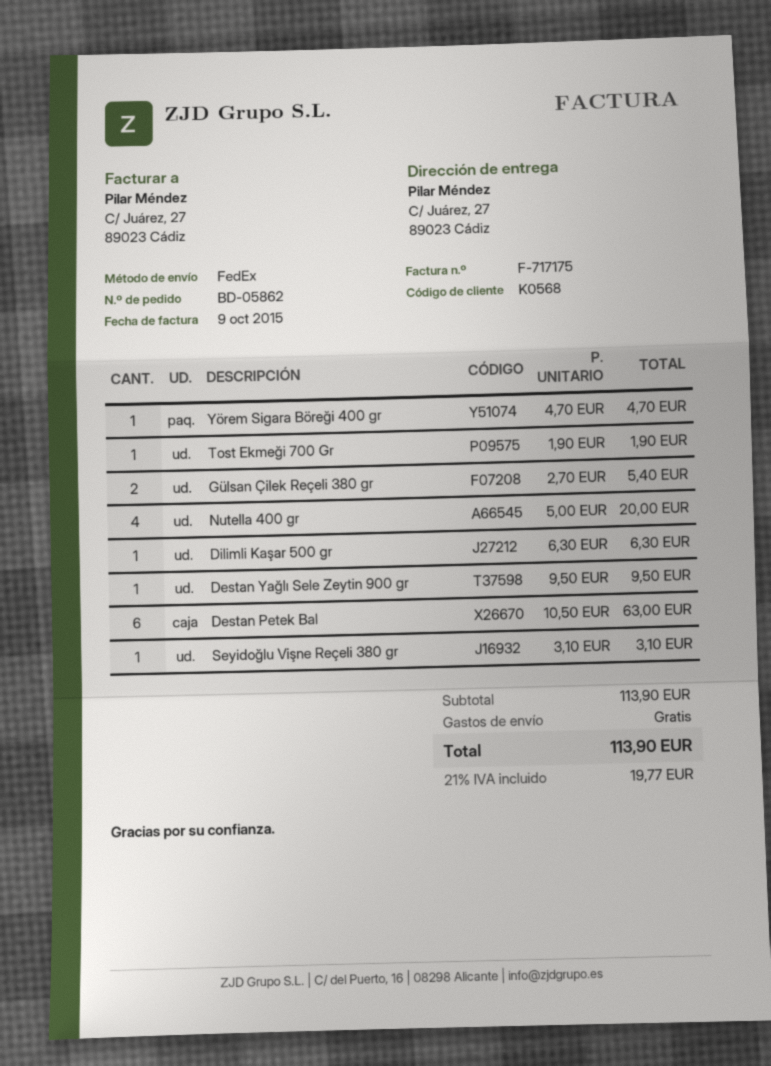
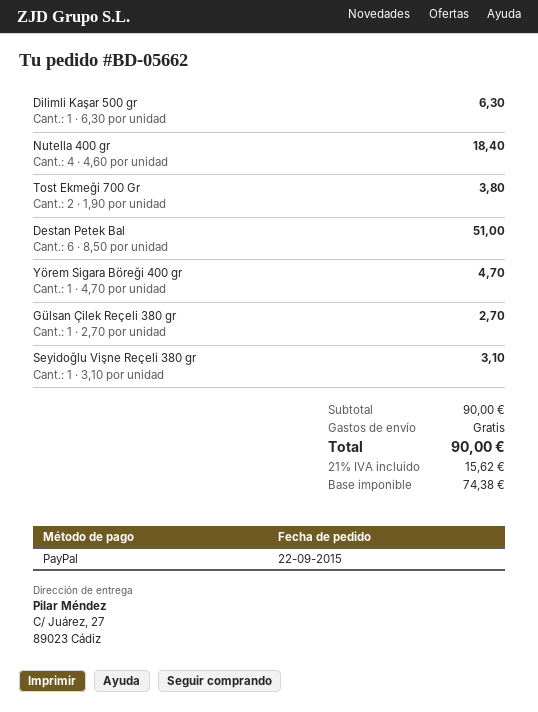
order number: BD-05862 -> BD-05662
Tost Ekmeği 700 Gr: 1 x 1.90 = 1.90 -> 2 x 1.90 = 3.80
Gülsan Çilek Reçeli 380 gr: 2 x 2.70 = 5.40 -> 1 x 2.70 = 2.70
Nutella 400 gr: 4 x 5.00 = 20.00 -> 4 x 4.60 = 18.40
Destan Yağlı Sele Zeytin 900 gr: 1 x 9.50 = 9.50 -> none
Destan Petek Bal: 6 x 10.50 = 63.00 -> 6 x 8.50 = 51.00
subtotal: 113.90 -> 90.00
tax: 21% = 19.77 -> 21% = 15.62
total: 113.90 -> 90.00

